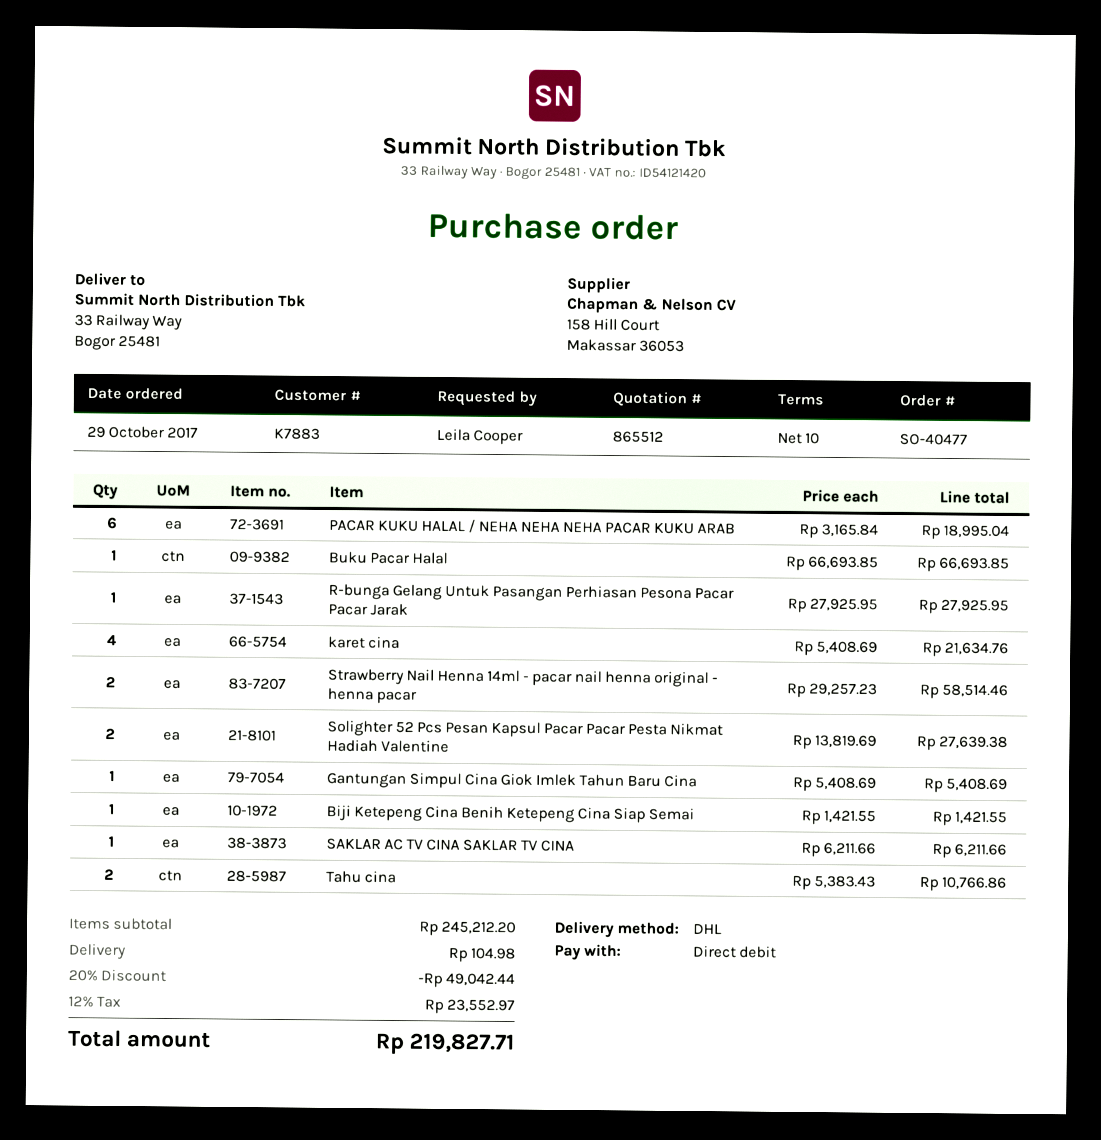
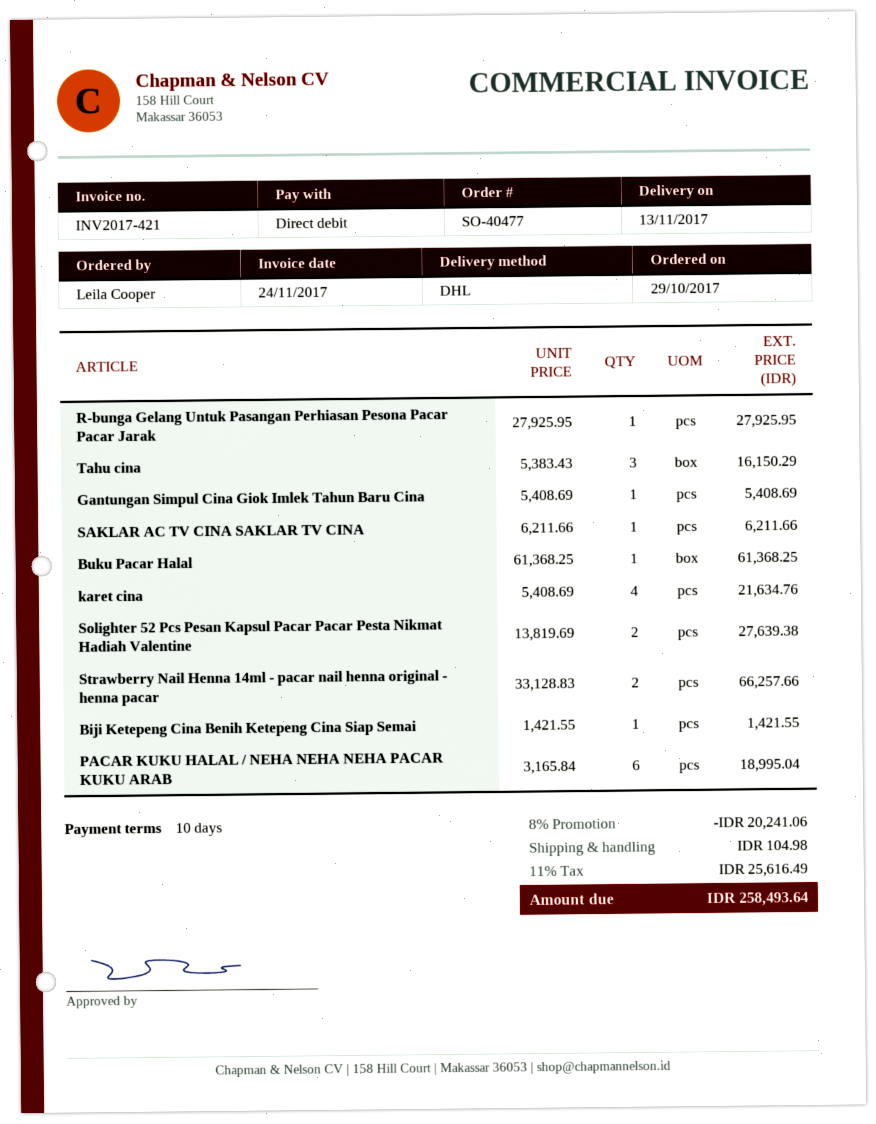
Buku Pacar Halal: 1 x 66693.85 = 66693.85 -> 1 x 61368.25 = 61368.25
Strawberry Nail Henna 14ml - pacar nail henna original - henna pacar: 2 x 29257.23 = 58514.46 -> 2 x 33128.83 = 66257.66
Tahu cina: 2 x 5383.43 = 10766.86 -> 3 x 5383.43 = 16150.29
discount: 20% = 49042.44 -> 8% = 20241.06
tax: 12% = 23552.97 -> 11% = 25616.49
total: 219827.71 -> 258493.64

